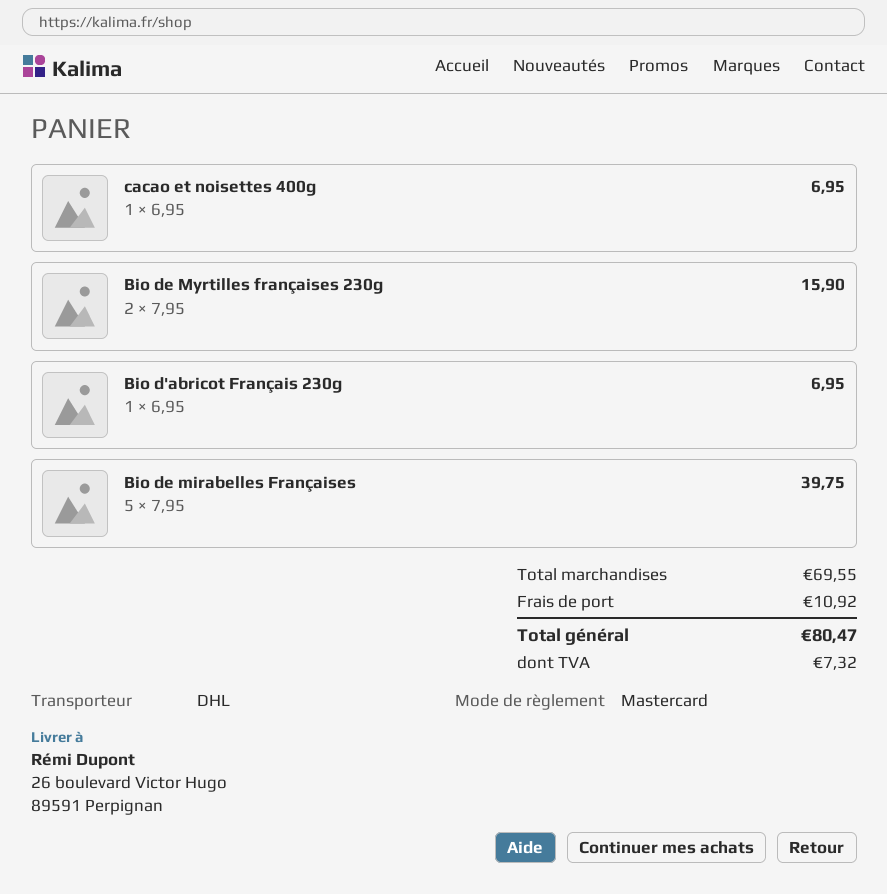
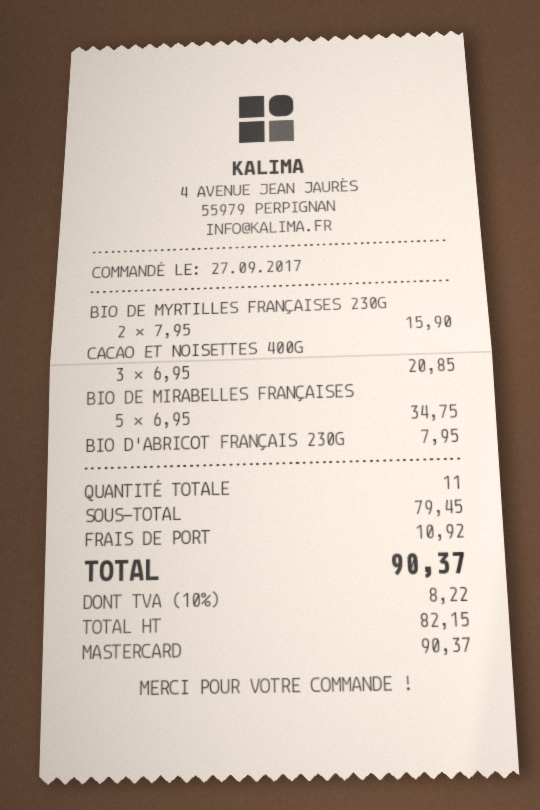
cacao et noisettes 400g: 1 x 6.95 = 6.95 -> 3 x 6.95 = 20.85
Bio d'abricot Français 230g: 1 x 6.95 = 6.95 -> 1 x 7.95 = 7.95
Bio de mirabelles Françaises: 5 x 7.95 = 39.75 -> 5 x 6.95 = 34.75
subtotal: 69.55 -> 79.45
tax: 7.32 -> 8.22
total: 80.47 -> 90.37

